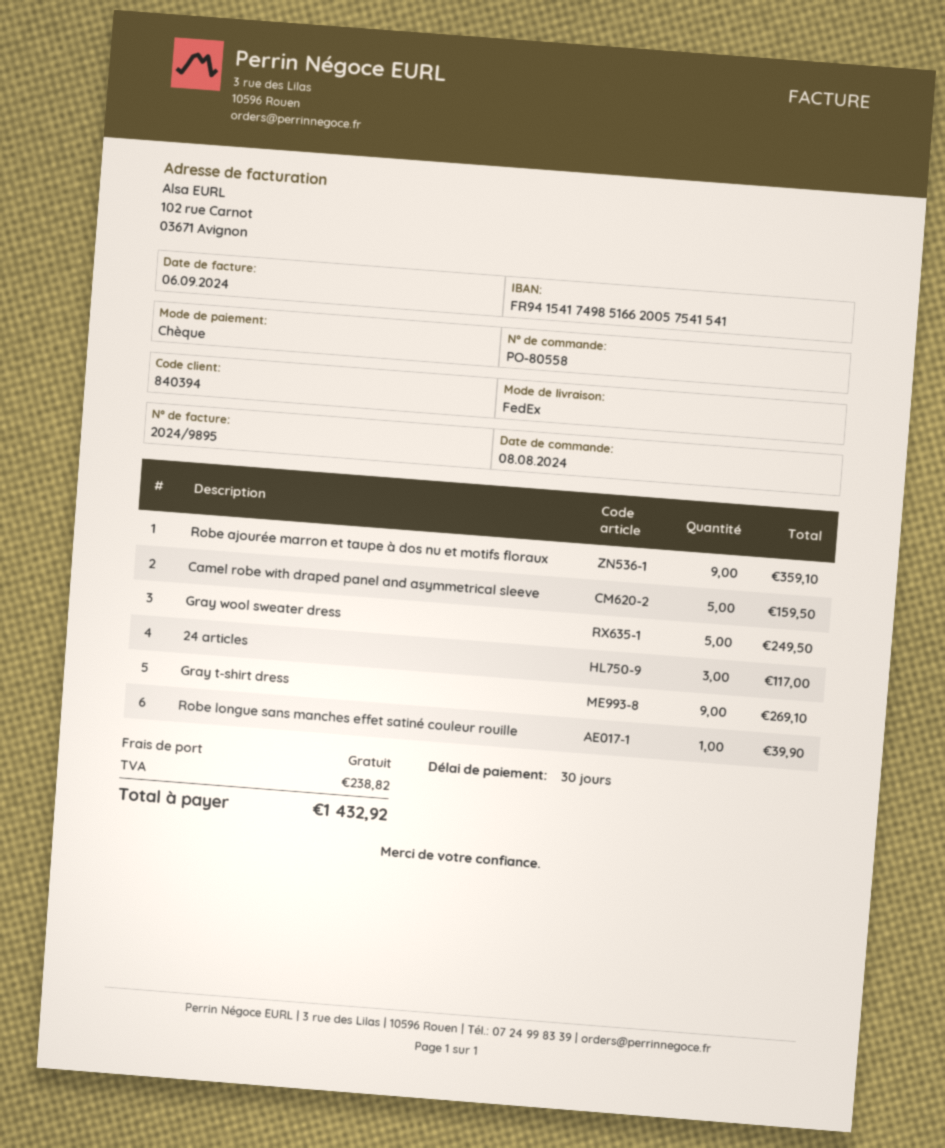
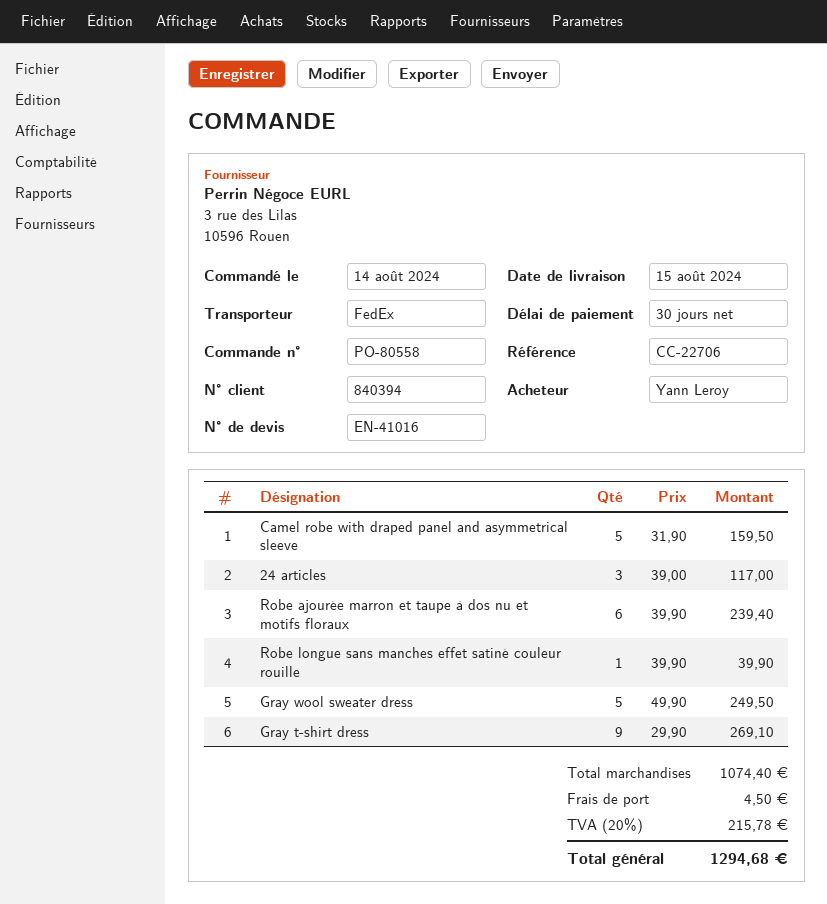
order date: 2024-08-08 -> 2024-08-14
Robe ajourée marron et taupe à dos nu et motifs floraux: 9 for 359.10 -> 6 for 239.40
shipping: 0.00 -> 4.50
tax: 238.82 -> 215.78
total: 1432.92 -> 1294.68

